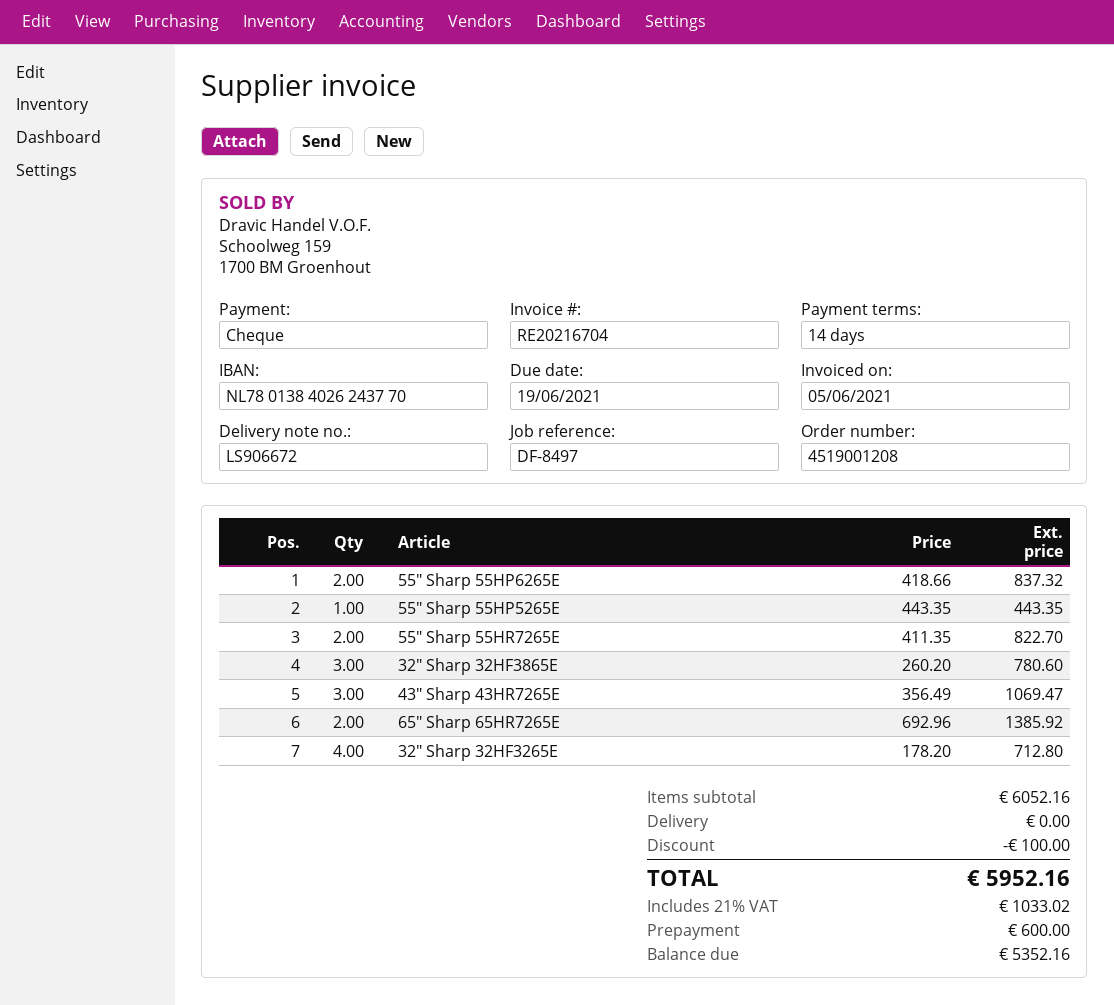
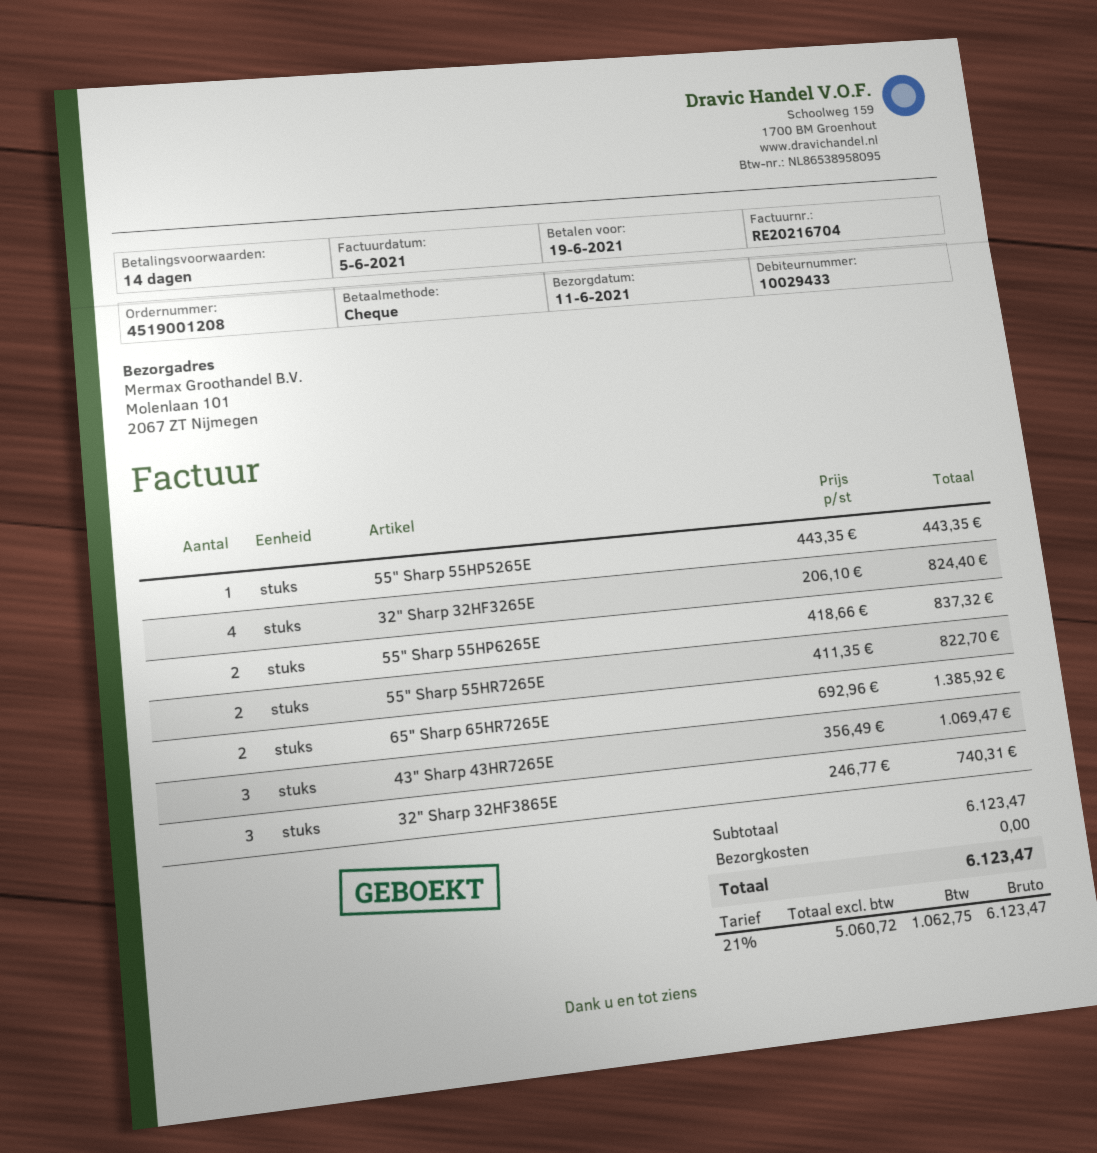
32" Sharp 32HF3865E: 3 x 260.20 = 780.60 -> 3 x 246.77 = 740.31
32" Sharp 32HF3265E: 4 x 178.20 = 712.80 -> 4 x 206.10 = 824.40
subtotal: 6052.16 -> 6123.47
discount: 100.00 -> none
tax: 21% = 1033.02 -> 21% = 1062.75
total: 5952.16 -> 6123.47

